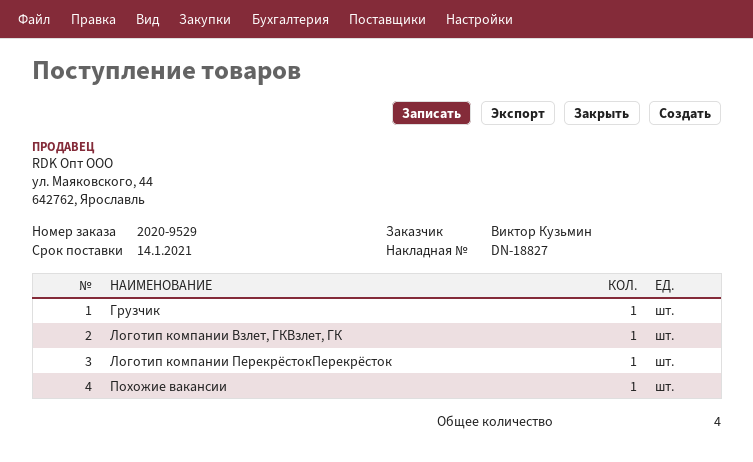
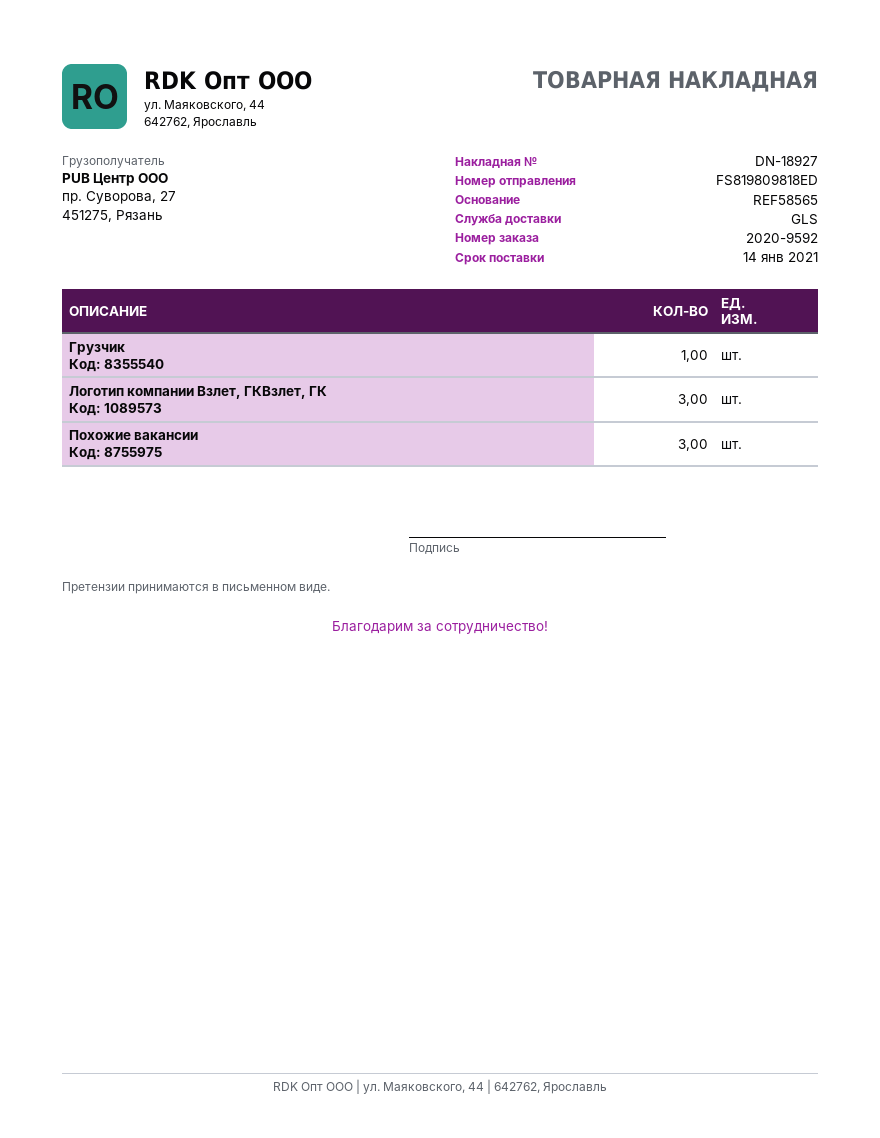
order number: 2020-9529 -> 2020-9592
delivery note number: DN-18827 -> DN-18927
Логотип компании Взлет, ГКВзлет, ГК: 1 -> 3
Логотип компании ПерекрёстокПерекрёсток: 1 -> none
Похожие вакансии: 1 -> 3

